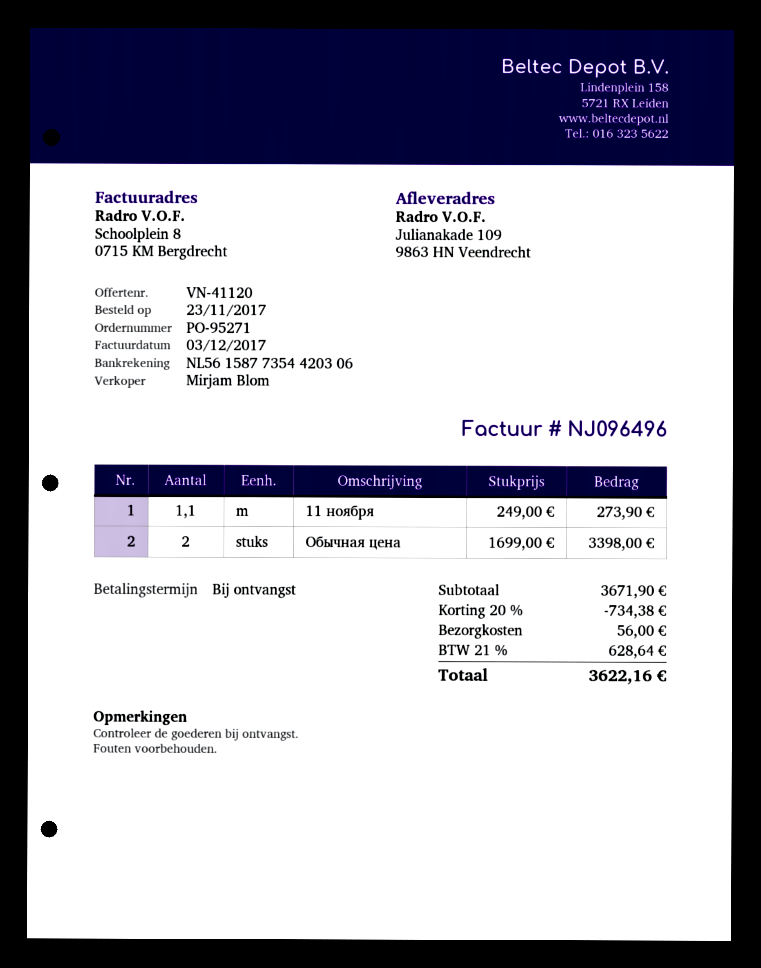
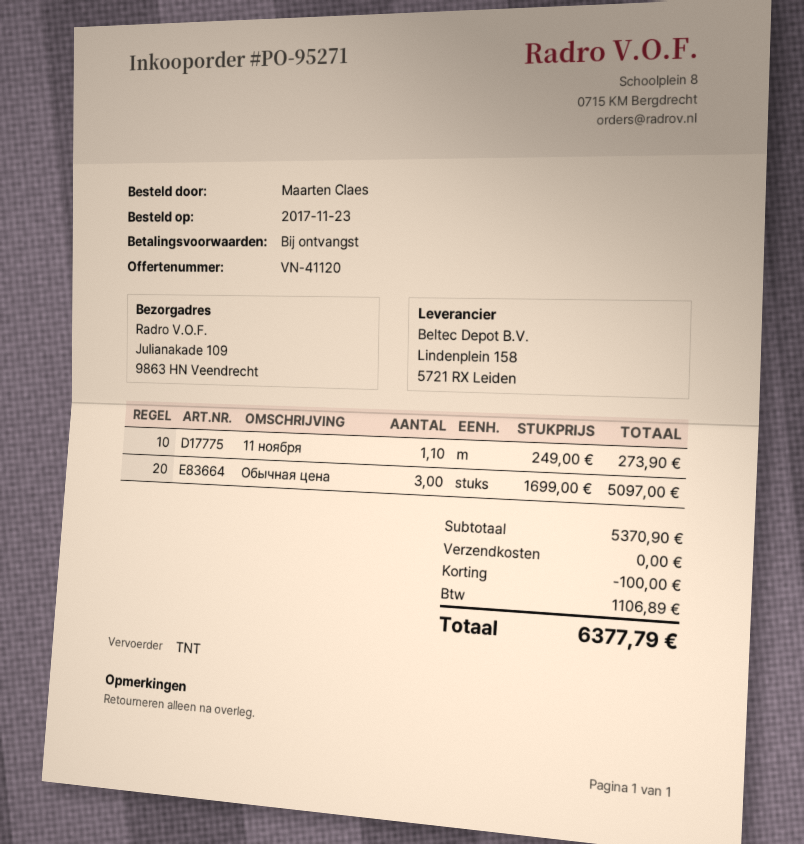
Обычная цена: 2 x 1699.00 = 3398.00 -> 3 x 1699.00 = 5097.00
subtotal: 3671.90 -> 5370.90
discount: 734.38 -> 100.00
shipping: 56.00 -> 0.00
tax: 628.64 -> 1106.89
total: 3622.16 -> 6377.79

